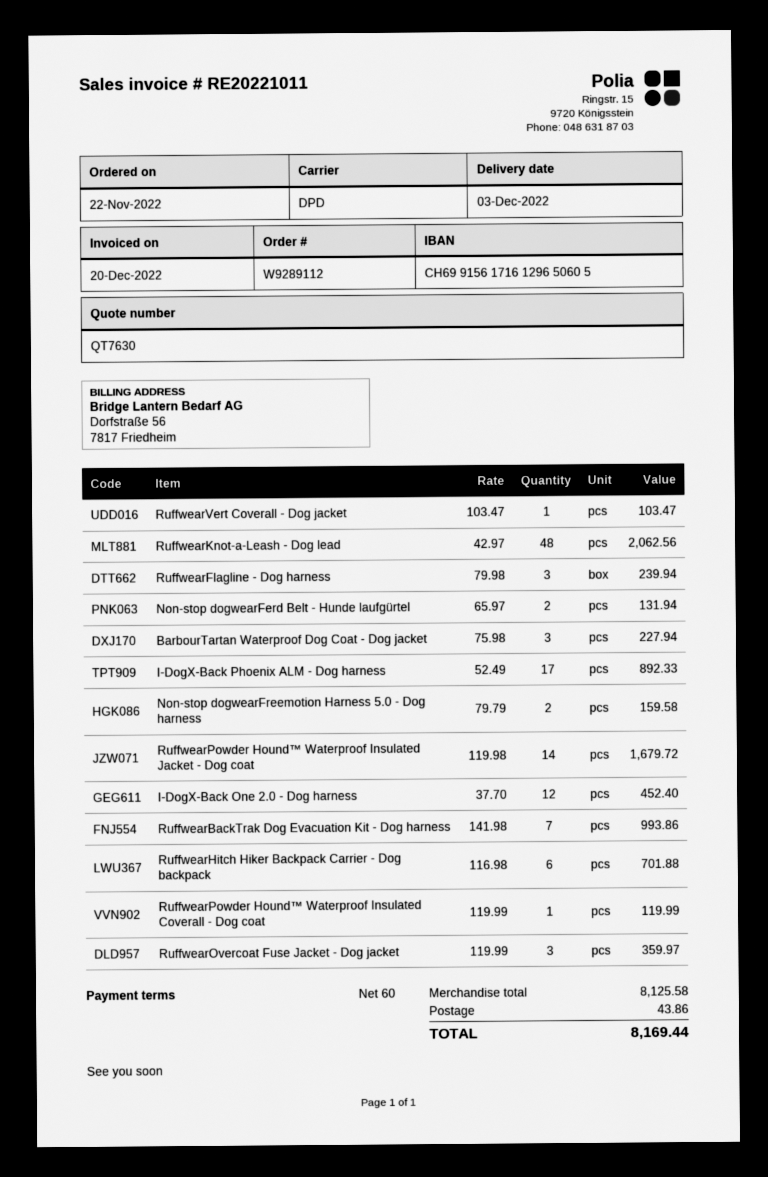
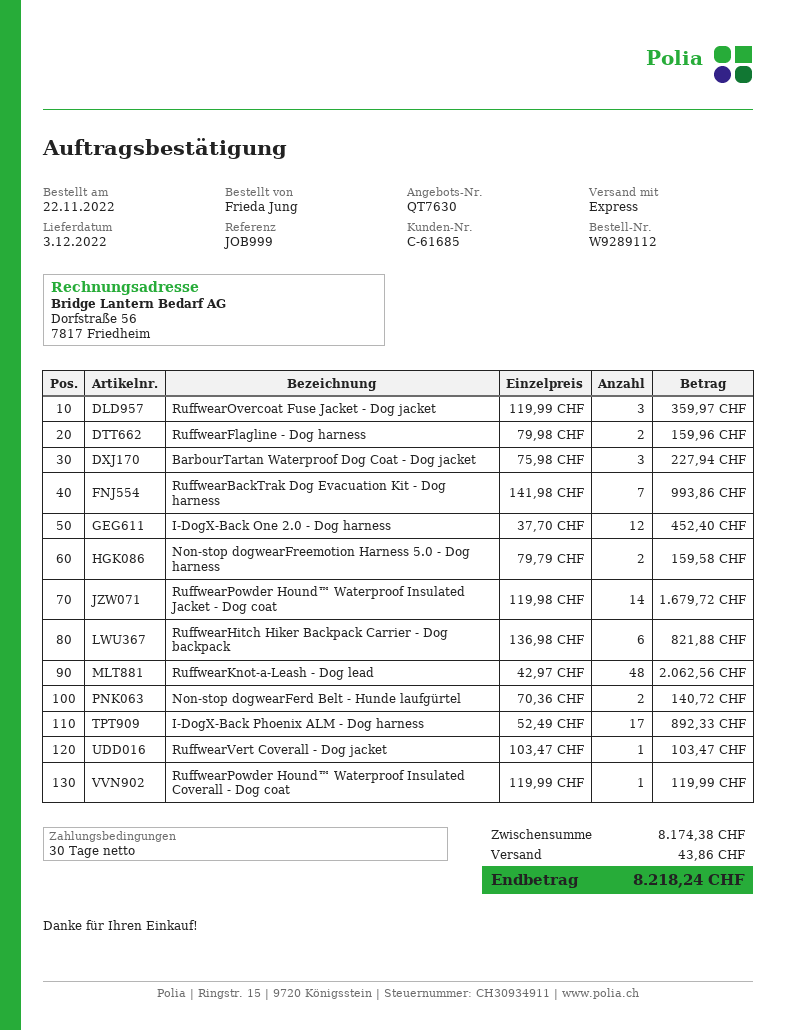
payment terms: 60 days -> 30 days
shipping method: DPD -> express
RuffwearFlagline - Dog harness: 3 x 79.98 = 239.94 -> 2 x 79.98 = 159.96
Non-stop dogwearFerd Belt - Hunde laufgürtel: 2 x 65.97 = 131.94 -> 2 x 70.36 = 140.72
RuffwearHitch Hiker Backpack Carrier - Dog backpack: 6 x 116.98 = 701.88 -> 6 x 136.98 = 821.88
subtotal: 8125.58 -> 8174.38
total: 8169.44 -> 8218.24

